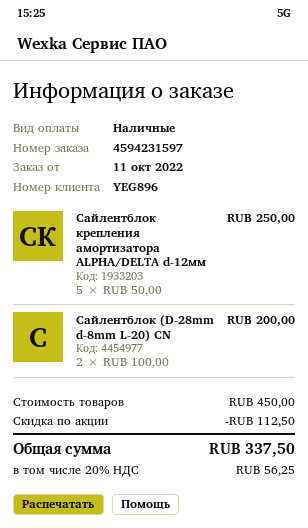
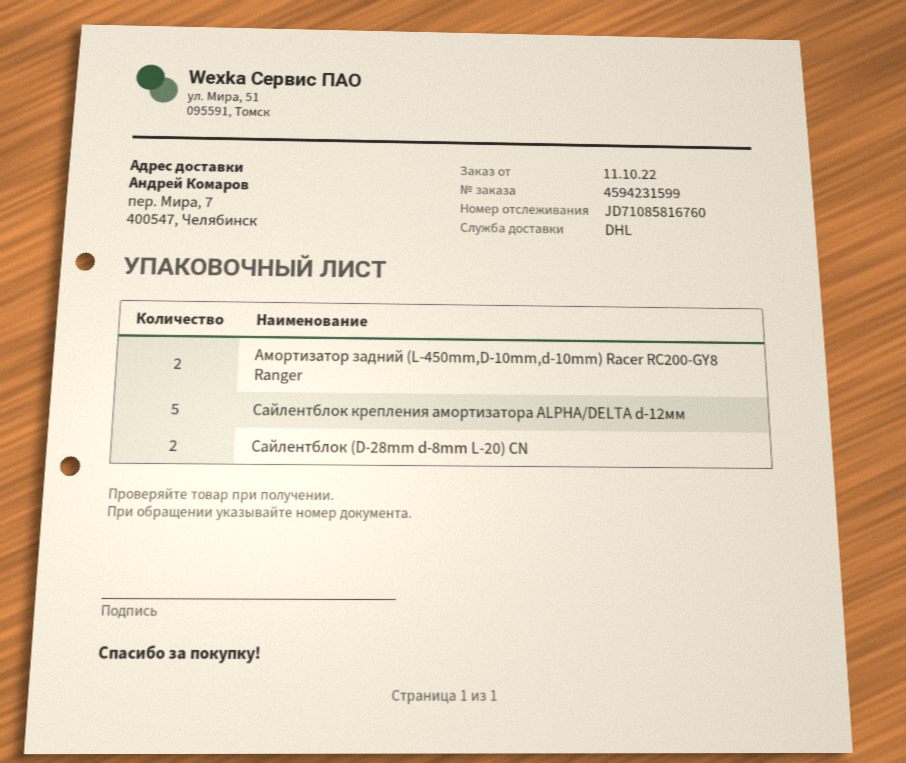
order number: 4594231597 -> 4594231599
Амортизатор задний (L-450mm,D-10mm,d-10mm) Racer RC200-GY8 Ranger: none -> 2

